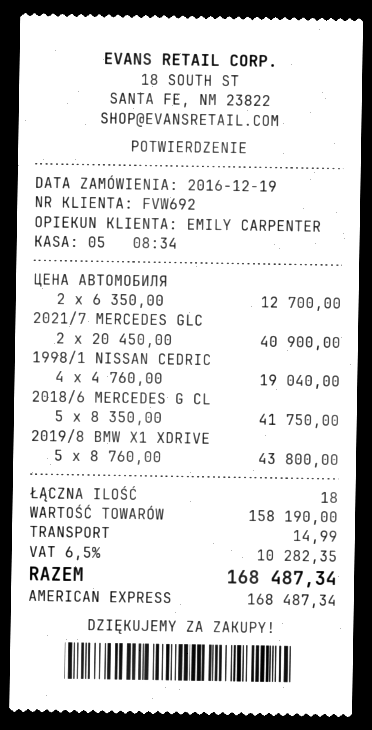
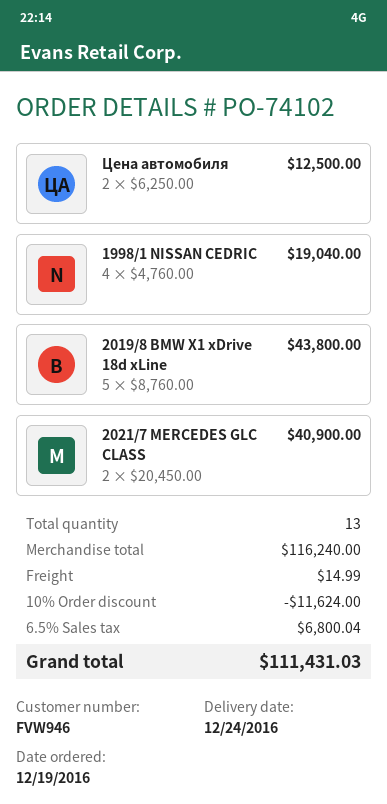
customer number: FVW692 -> FVW946
ЦЕНА АВТОМОБИЛЯ: 2 x 6350.00 = 12700.00 -> 2 x 6250.00 = 12500.00
2018/6 MERCEDES G CL: 5 x 8350.00 = 41750.00 -> none
total quantity: 18 -> 13
subtotal: 158190.00 -> 116240.00
discount: none -> 10% = 11624.00
tax: 6.5% = 10282.35 -> 6.5% = 6800.04
total: 168487.34 -> 111431.03

